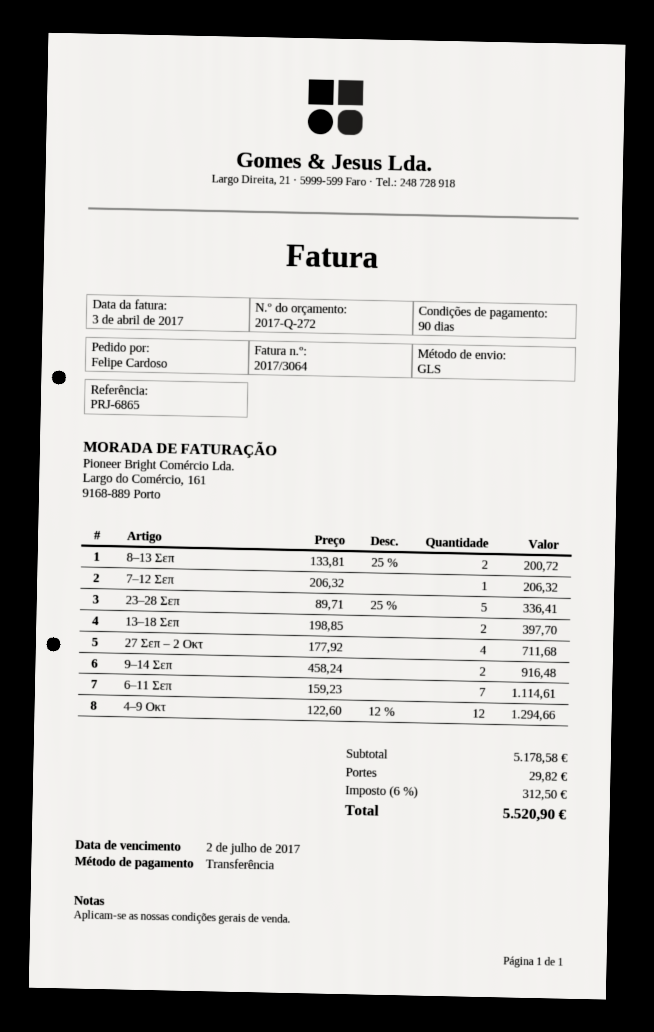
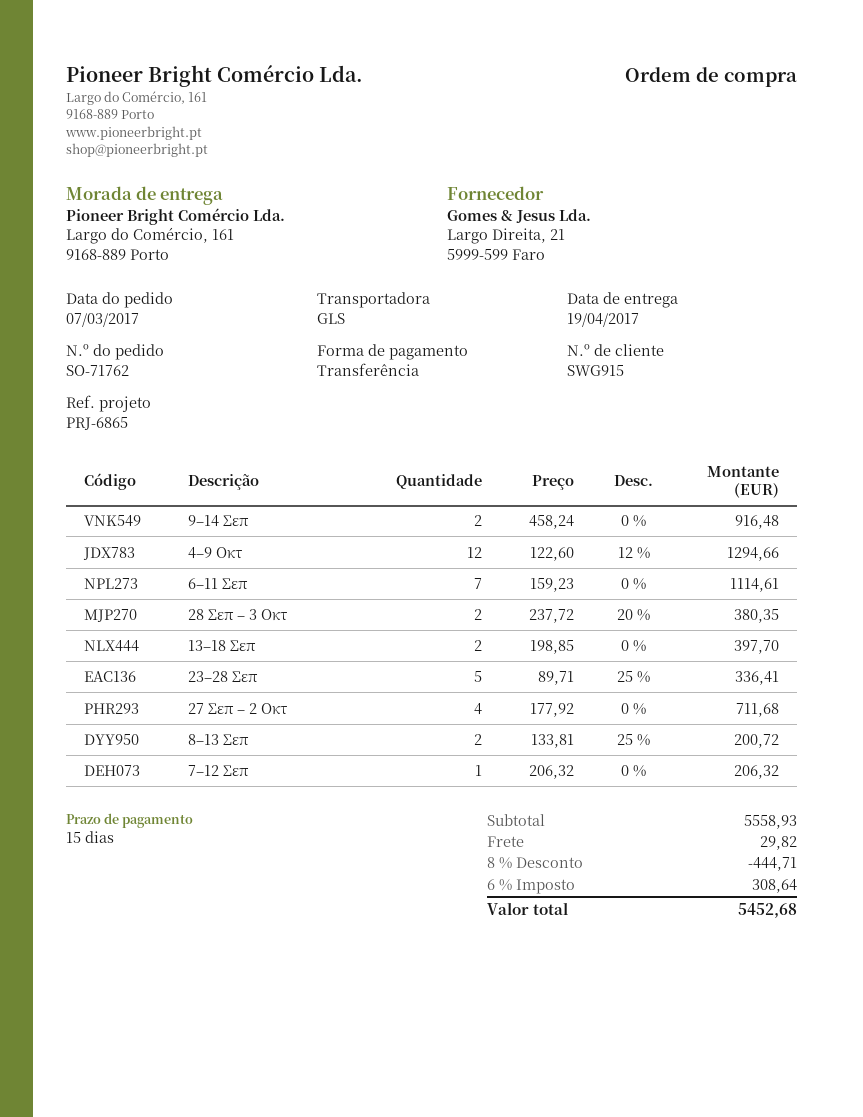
payment terms: 90 days -> 15 days
28 Σεπ – 3 Οκτ: none -> 2 x 237.72 - 20% = 380.35
subtotal: 5178.58 -> 5558.93
discount: none -> 8% = 444.71
tax: 6% = 312.50 -> 6% = 308.64
total: 5520.90 -> 5452.68

